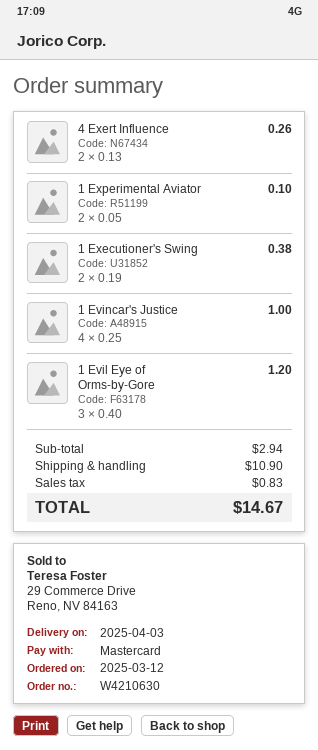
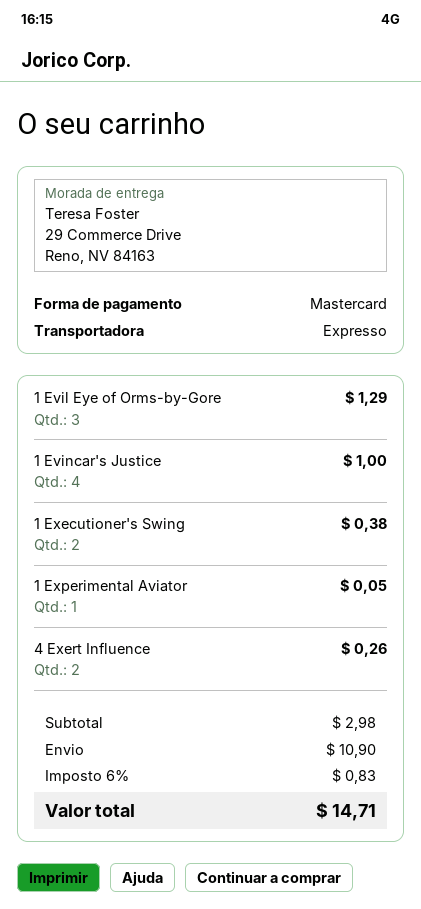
1 Experimental Aviator: 2 for 0.10 -> 1 for 0.05
1 Evil Eye of Orms-by-Gore: 3 for 1.20 -> 3 for 1.29
subtotal: 2.94 -> 2.98
total: 14.67 -> 14.71

